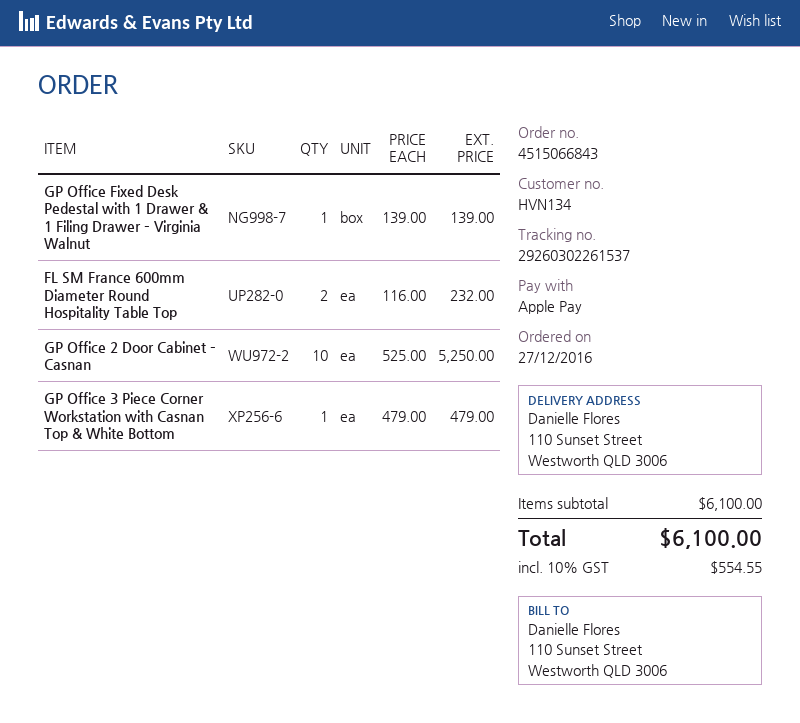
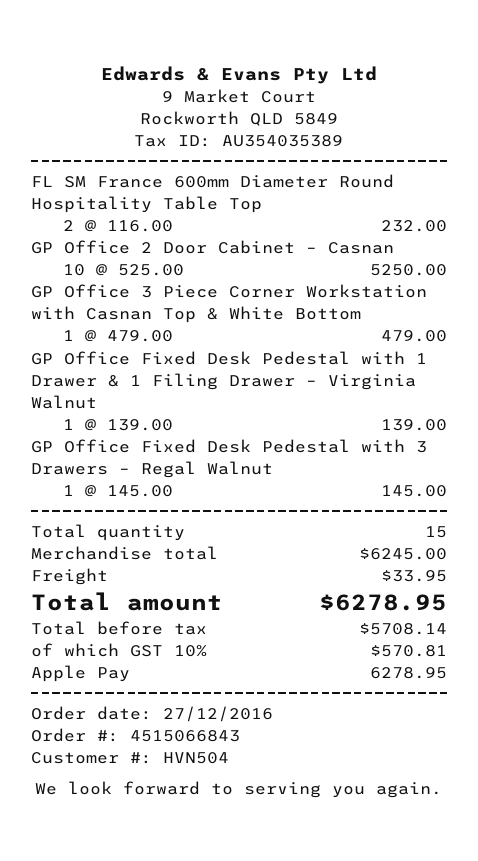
customer number: HVN134 -> HVN504
GP Office Fixed Desk Pedestal with 3 Drawers – Regal Walnut: none -> 1 x 145.00 = 145.00
subtotal: 6100.00 -> 6245.00
shipping: none -> 33.95
tax: 10% = 554.55 -> 10% = 570.81
total: 6100.00 -> 6278.95

